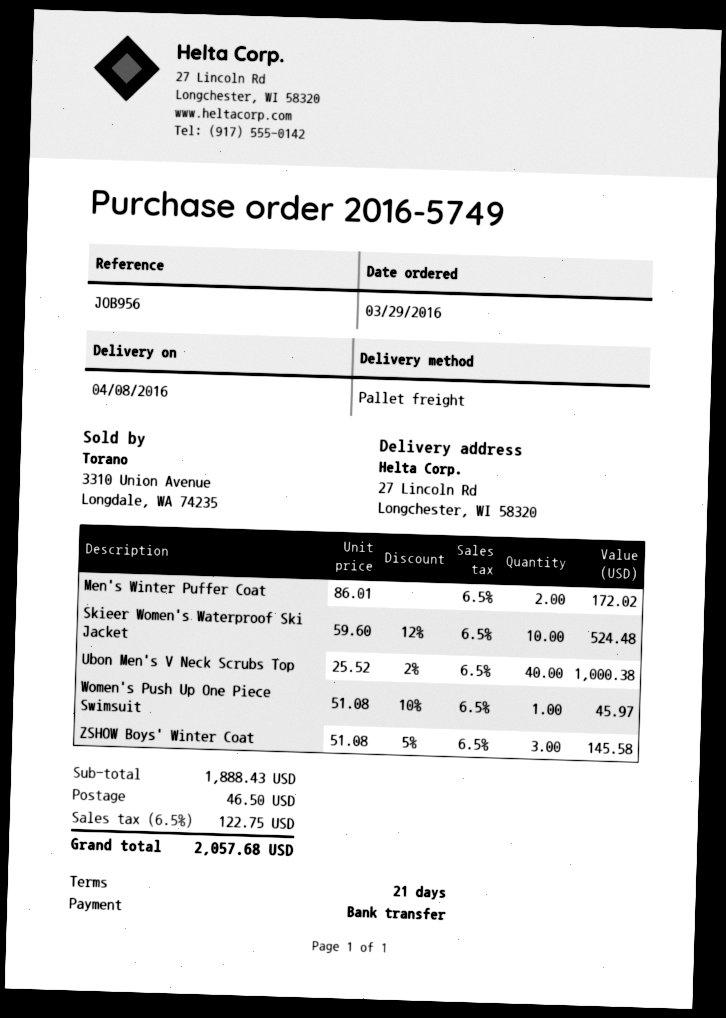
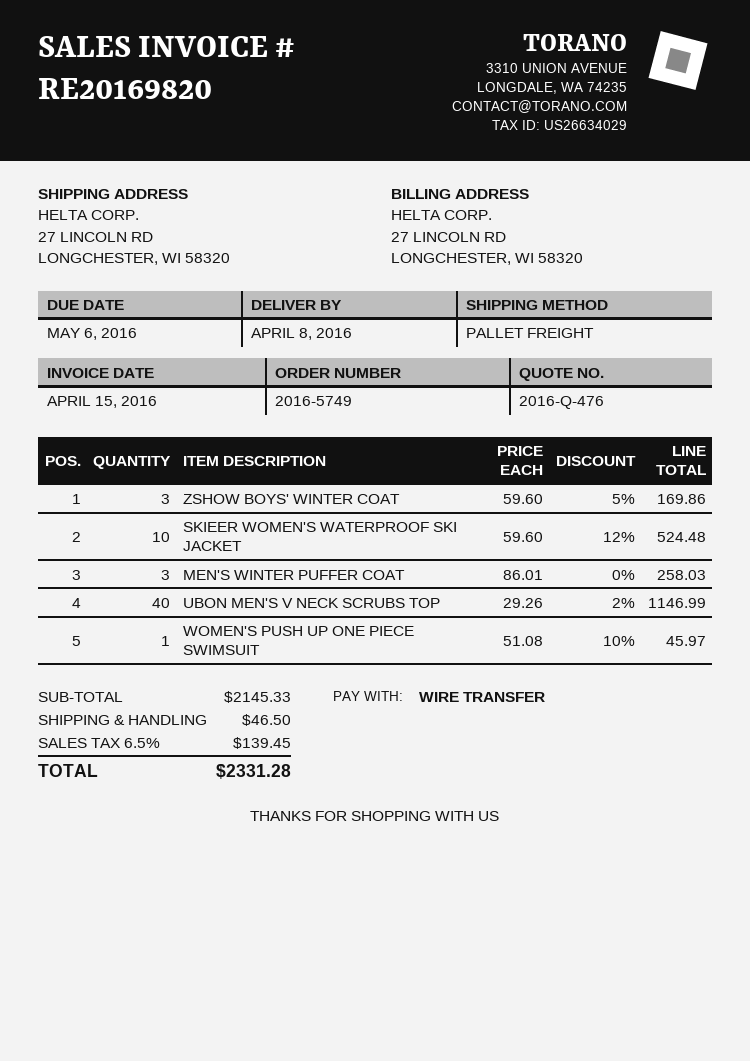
Men's Winter Puffer Coat: 2 x 86.01 = 172.02 -> 3 x 86.01 = 258.03
Ubon Men's V Neck Scrubs Top: 40 x 25.52 - 2% = 1000.38 -> 40 x 29.26 - 2% = 1146.99
ZSHOW Boys' Winter Coat: 3 x 51.08 - 5% = 145.58 -> 3 x 59.60 - 5% = 169.86
subtotal: 1888.43 -> 2145.33
tax: 6.5% = 122.75 -> 6.5% = 139.45
total: 2057.68 -> 2331.28

